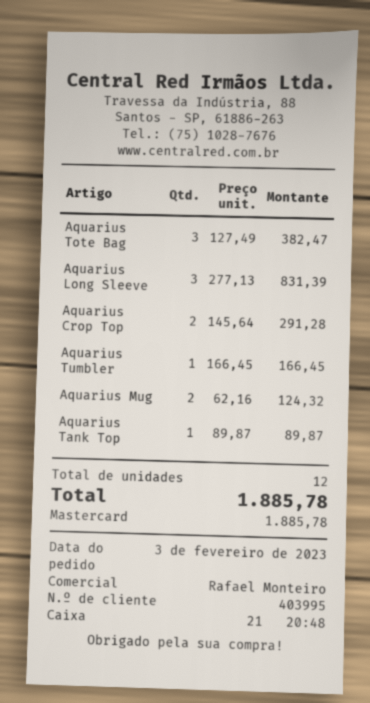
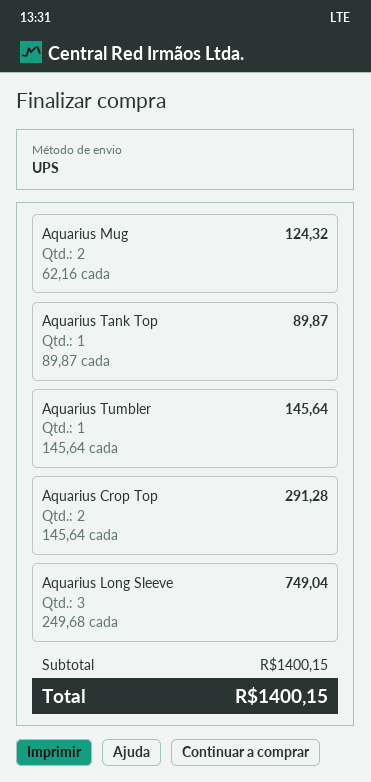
Aquarius Tote Bag: 3 x 127.49 = 382.47 -> none
Aquarius Long Sleeve: 3 x 277.13 = 831.39 -> 3 x 249.68 = 749.04
Aquarius Tumbler: 1 x 166.45 = 166.45 -> 1 x 145.64 = 145.64
total: 1885.78 -> 1400.15

